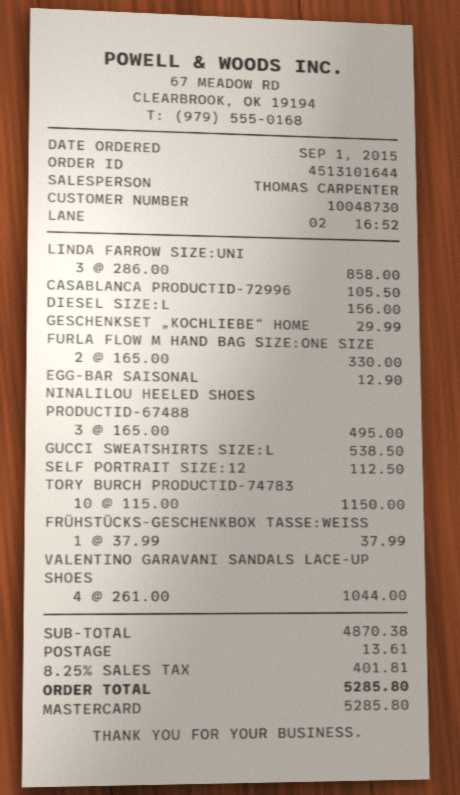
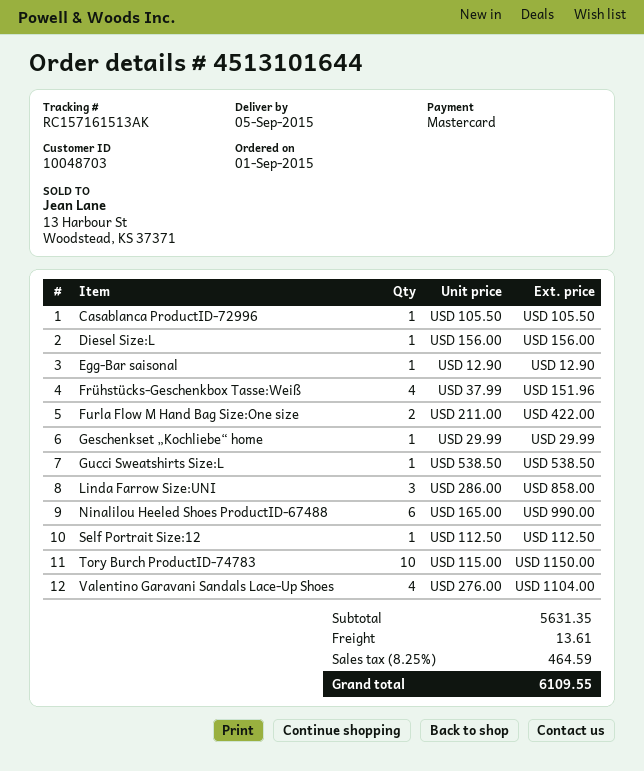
customer number: 10048730 -> 10048703
FURLA FLOW M HAND BAG SIZE:ONE SIZE: 2 x 165.00 = 330.00 -> 2 x 211.00 = 422.00
NINALILOU HEELED SHOES PRODUCTID-67488: 3 x 165.00 = 495.00 -> 6 x 165.00 = 990.00
FRÜHSTÜCKS-GESCHENKBOX TASSE:WEISS: 1 x 37.99 = 37.99 -> 4 x 37.99 = 151.96
VALENTINO GARAVANI SANDALS LACE-UP SHOES: 4 x 261.00 = 1044.00 -> 4 x 276.00 = 1104.00
subtotal: 4870.38 -> 5631.35
tax: 8.25% = 401.81 -> 8.25% = 464.59
total: 5285.80 -> 6109.55

